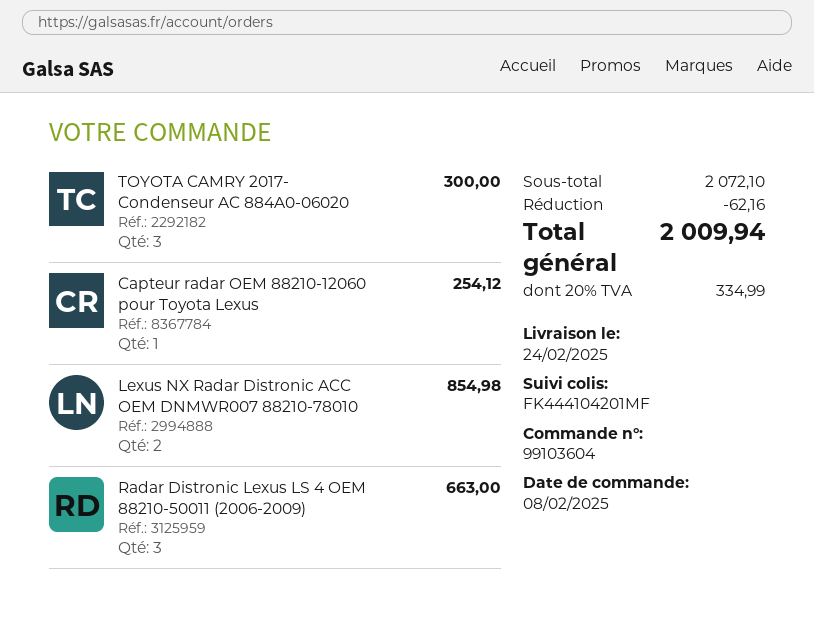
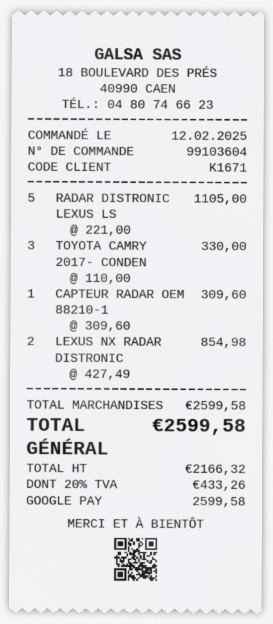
order date: 2025-02-08 -> 2025-02-12
TOYOTA CAMRY 2017- Condenseur AC 884A0-06020: 3 for 300.00 -> 3 for 330.00
Capteur radar OEM 88210-12060 pour Toyota Lexus: 1 for 254.12 -> 1 for 309.60
Radar Distronic Lexus LS 4 OEM 88210-50011 (2006-2009): 3 for 663.00 -> 5 for 1105.00
subtotal: 2072.10 -> 2599.58
discount: 62.16 -> none
tax: 20% = 334.99 -> 20% = 433.26
total: 2009.94 -> 2599.58

